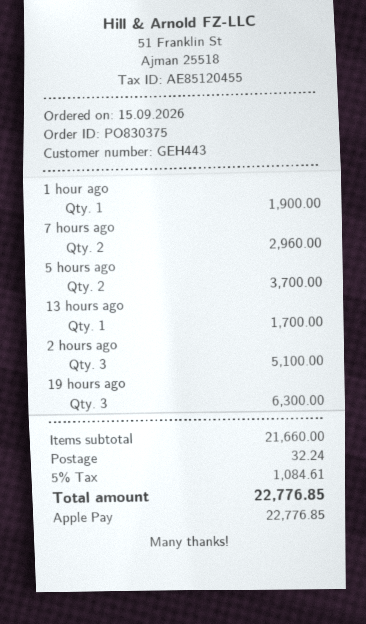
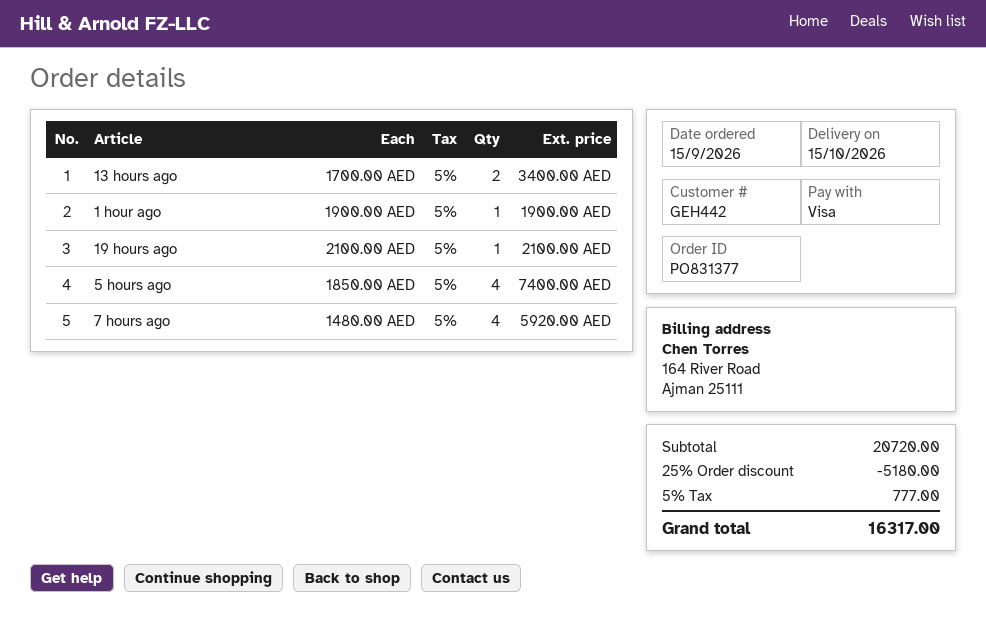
order number: PO830375 -> PO831377
customer number: GEH443 -> GEH442
payment method: Apple Pay -> Visa
7 hours ago: 2 for 2960.00 -> 4 for 5920.00
5 hours ago: 2 for 3700.00 -> 4 for 7400.00
13 hours ago: 1 for 1700.00 -> 2 for 3400.00
2 hours ago: 3 for 5100.00 -> none
19 hours ago: 3 for 6300.00 -> 1 for 2100.00
subtotal: 21660.00 -> 20720.00
discount: none -> 25% = 5180.00
shipping: 32.24 -> none
tax: 5% = 1084.61 -> 5% = 777.00
total: 22776.85 -> 16317.00

